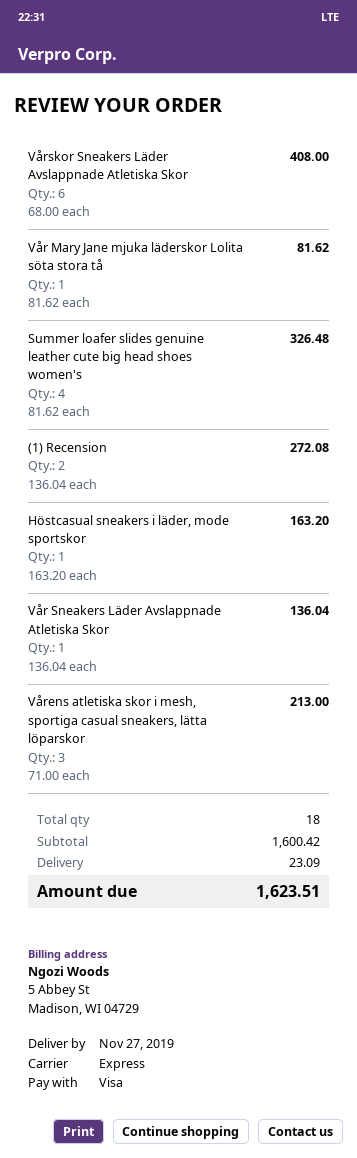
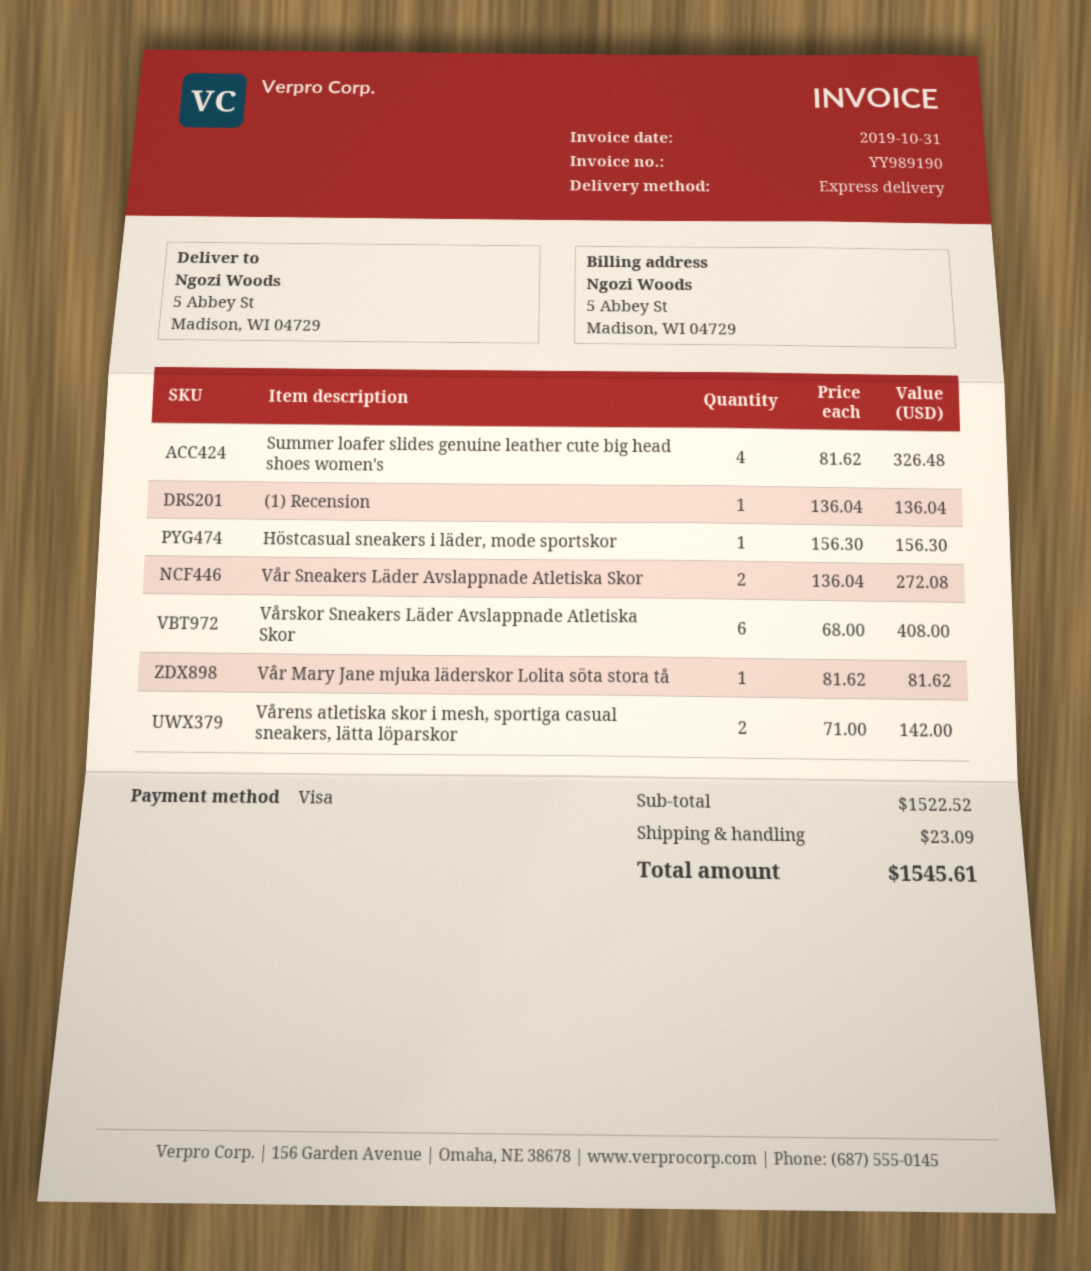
(1) Recension: 2 x 136.04 = 272.08 -> 1 x 136.04 = 136.04
Höstcasual sneakers i läder, mode sportskor: 1 x 163.20 = 163.20 -> 1 x 156.30 = 156.30
Vår Sneakers Läder Avslappnade Atletiska Skor: 1 x 136.04 = 136.04 -> 2 x 136.04 = 272.08
Vårens atletiska skor i mesh, sportiga casual sneakers, lätta löparskor: 3 x 71.00 = 213.00 -> 2 x 71.00 = 142.00
subtotal: 1600.42 -> 1522.52
total: 1623.51 -> 1545.61

